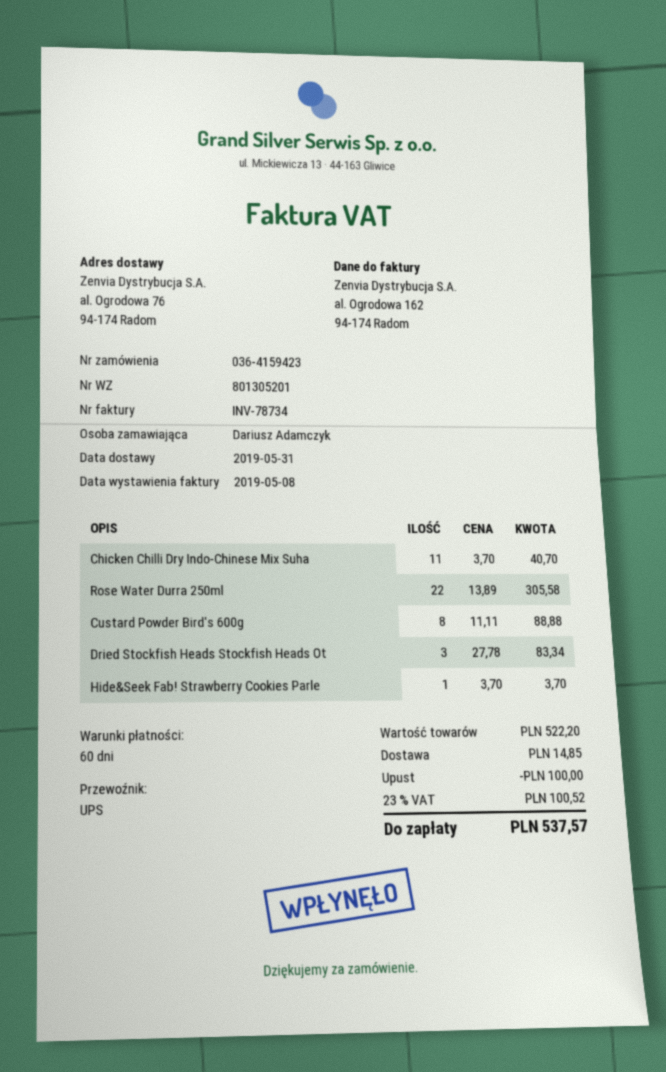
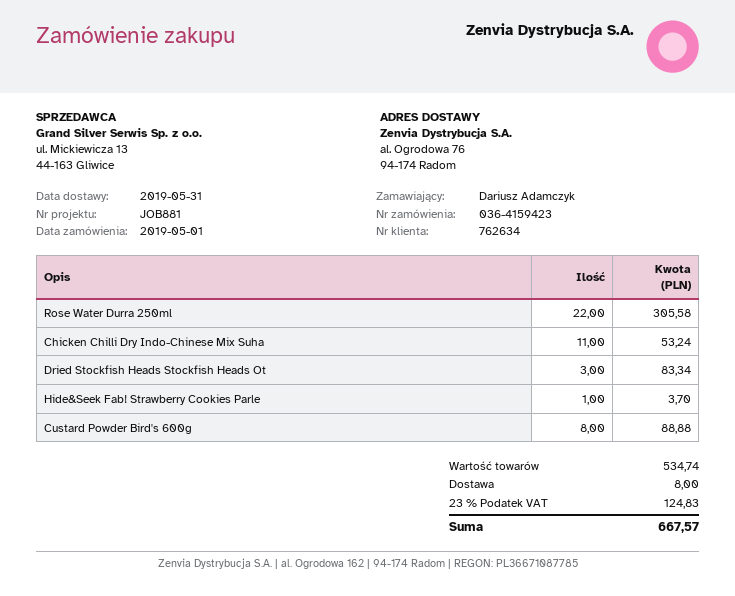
Chicken Chilli Dry Indo-Chinese Mix Suha: 11 for 40.70 -> 11 for 53.24
subtotal: 522.20 -> 534.74
discount: 100.00 -> none
shipping: 14.85 -> 8.00
tax: 23% = 100.52 -> 23% = 124.83
total: 537.57 -> 667.57

